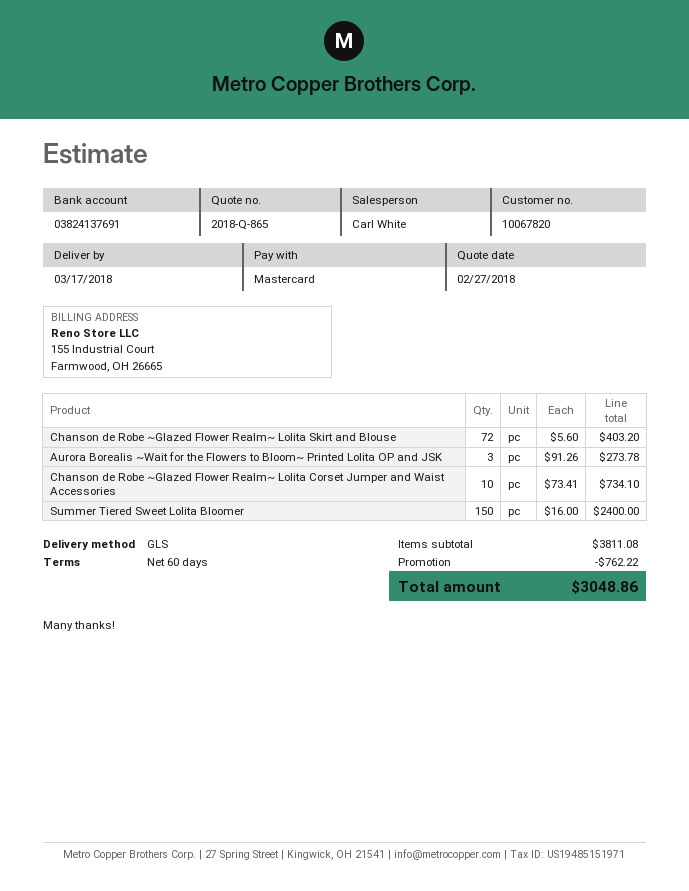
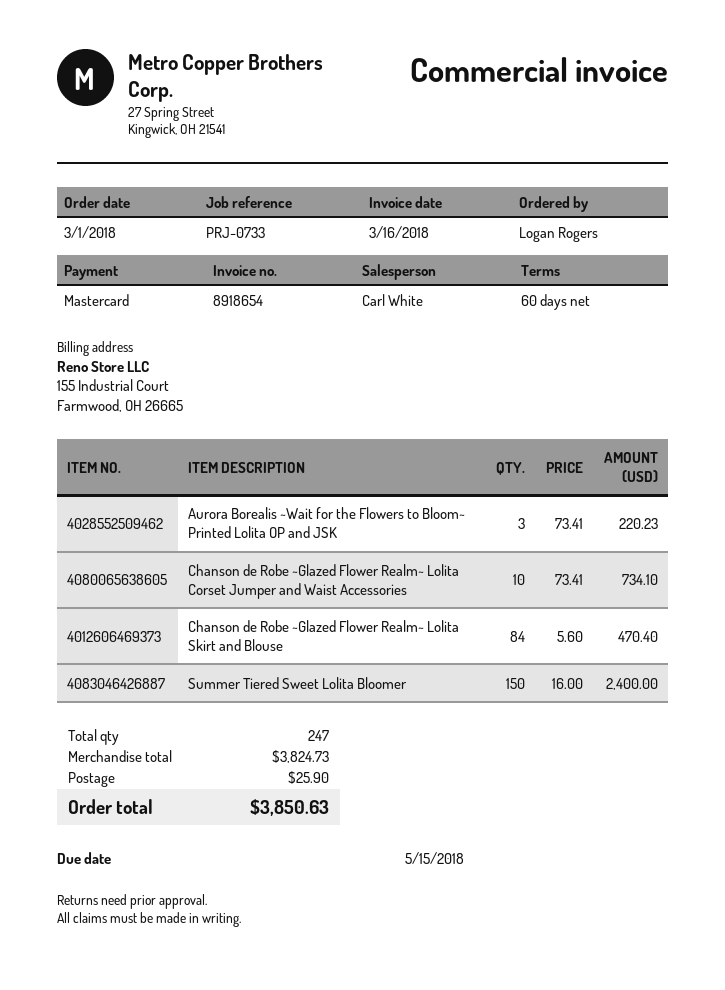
Chanson de Robe ~Glazed Flower Realm~ Lolita Skirt and Blouse: 72 x 5.60 = 403.20 -> 84 x 5.60 = 470.40
Aurora Borealis ~Wait for the Flowers to Bloom~ Printed Lolita OP and JSK: 3 x 91.26 = 273.78 -> 3 x 73.41 = 220.23
subtotal: 3811.08 -> 3824.73
discount: 762.22 -> none
shipping: none -> 25.90
total: 3048.86 -> 3850.63

